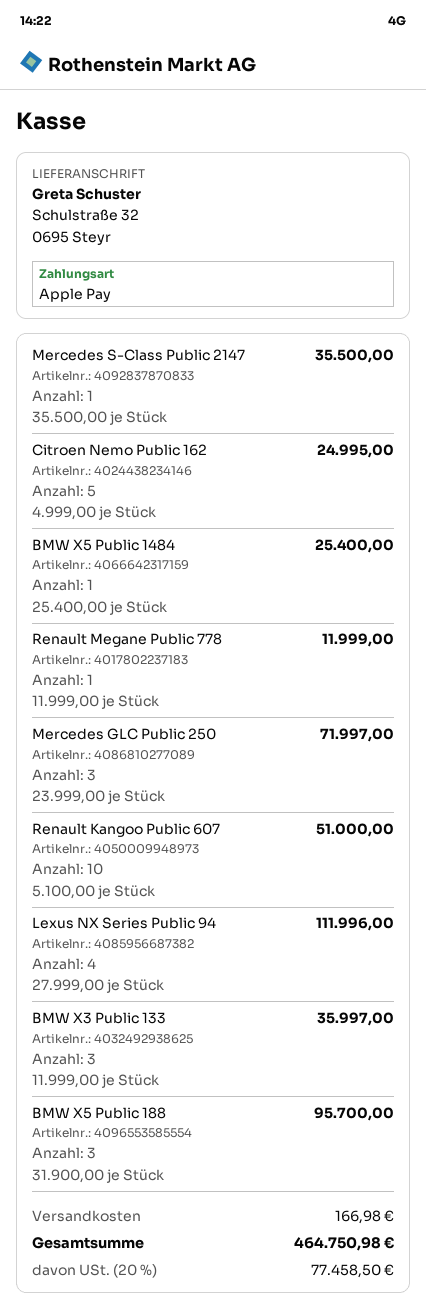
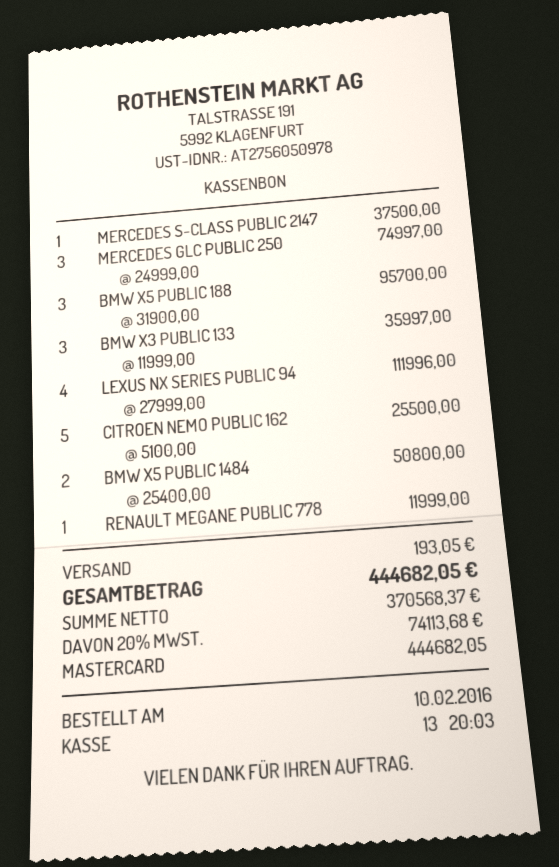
payment method: Apple Pay -> Mastercard
Mercedes S-Class Public 2147: 1 x 35500.00 = 35500.00 -> 1 x 37500.00 = 37500.00
Citroen Nemo Public 162: 5 x 4999.00 = 24995.00 -> 5 x 5100.00 = 25500.00
BMW X5 Public 1484: 1 x 25400.00 = 25400.00 -> 2 x 25400.00 = 50800.00
Mercedes GLC Public 250: 3 x 23999.00 = 71997.00 -> 3 x 24999.00 = 74997.00
Renault Kangoo Public 607: 10 x 5100.00 = 51000.00 -> none
shipping: 166.98 -> 193.05
tax: 20% = 77458.50 -> 20% = 74113.68
total: 464750.98 -> 444682.05

